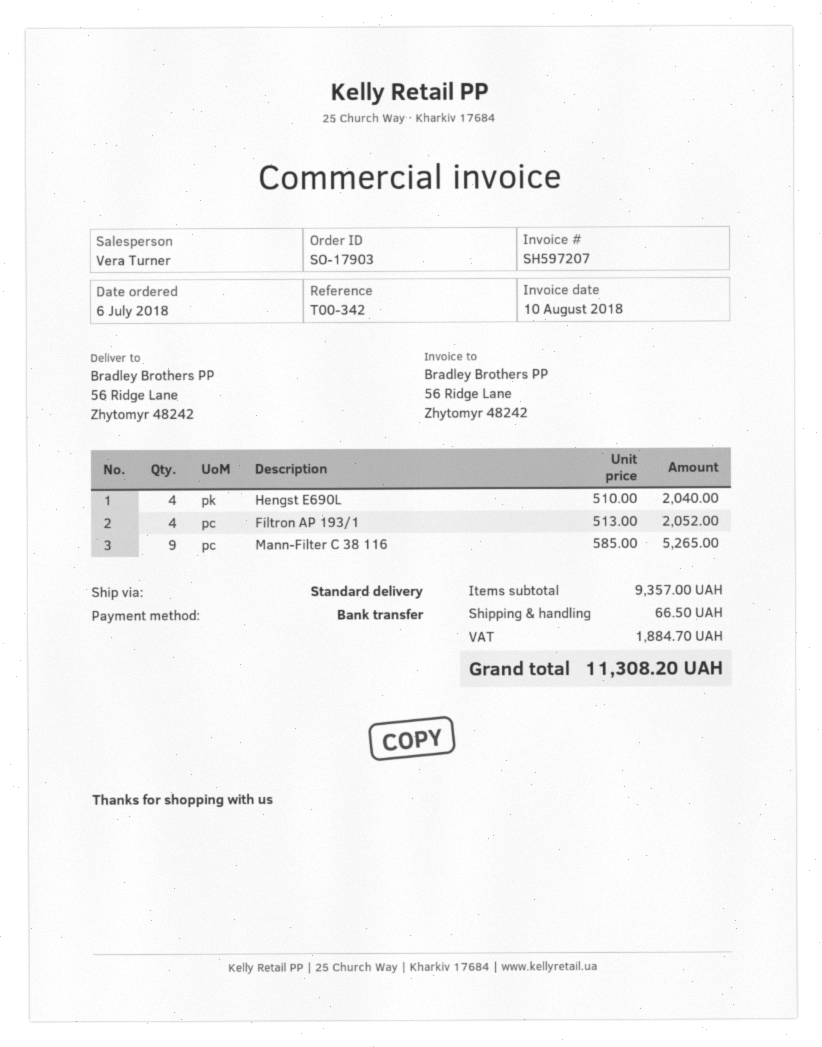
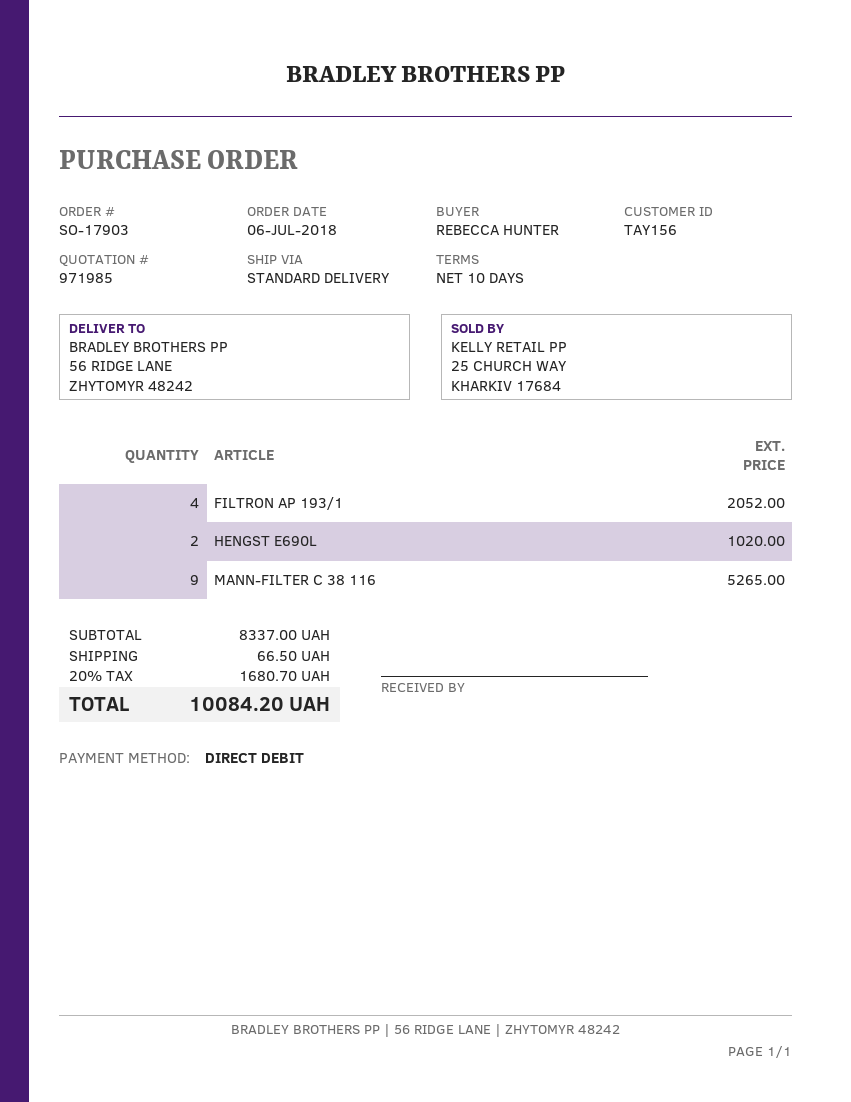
payment method: bank transfer -> direct debit
Hengst E690L: 4 for 2040.00 -> 2 for 1020.00
subtotal: 9357.00 -> 8337.00
tax: 1884.70 -> 1680.70
total: 11308.20 -> 10084.20

